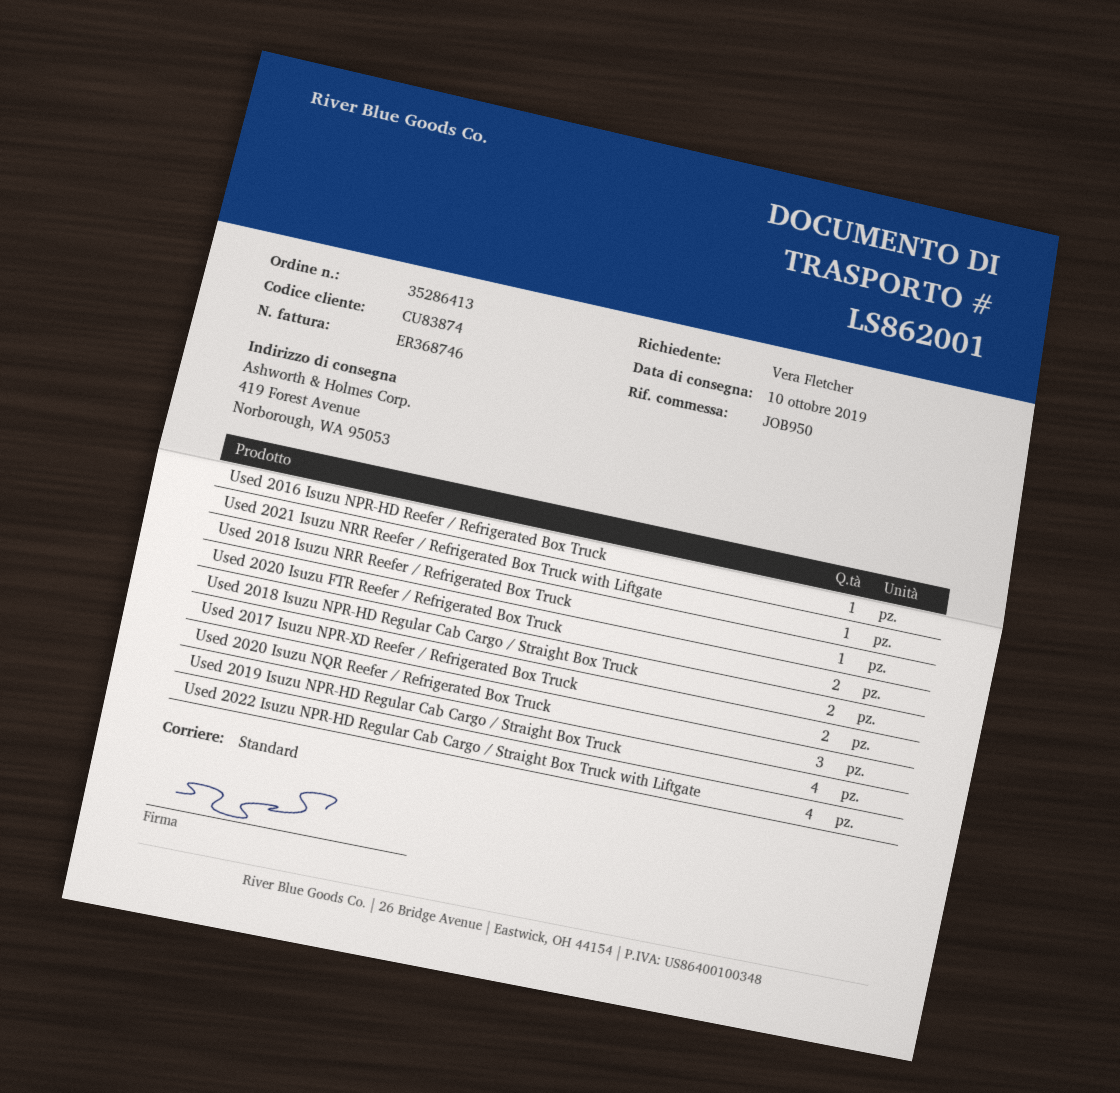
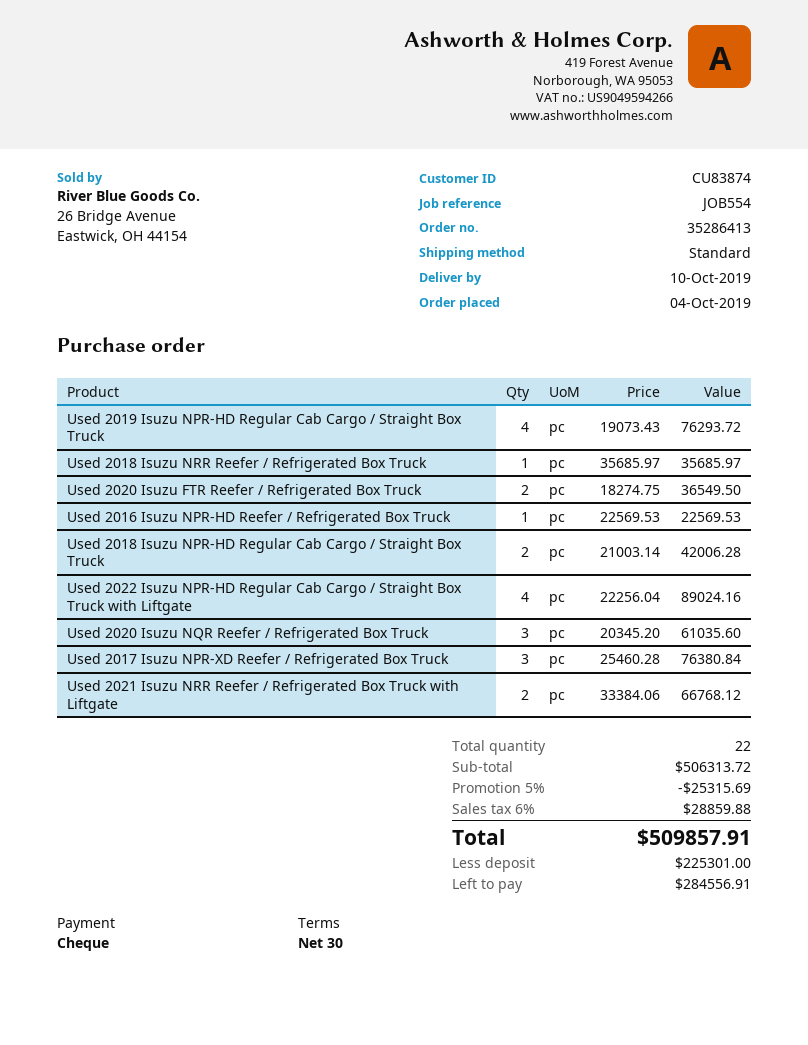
reference: JOB950 -> JOB554
Used 2021 Isuzu NRR Reefer / Refrigerated Box Truck with Liftgate: 1 -> 2
Used 2017 Isuzu NPR-XD Reefer / Refrigerated Box Truck: 2 -> 3

